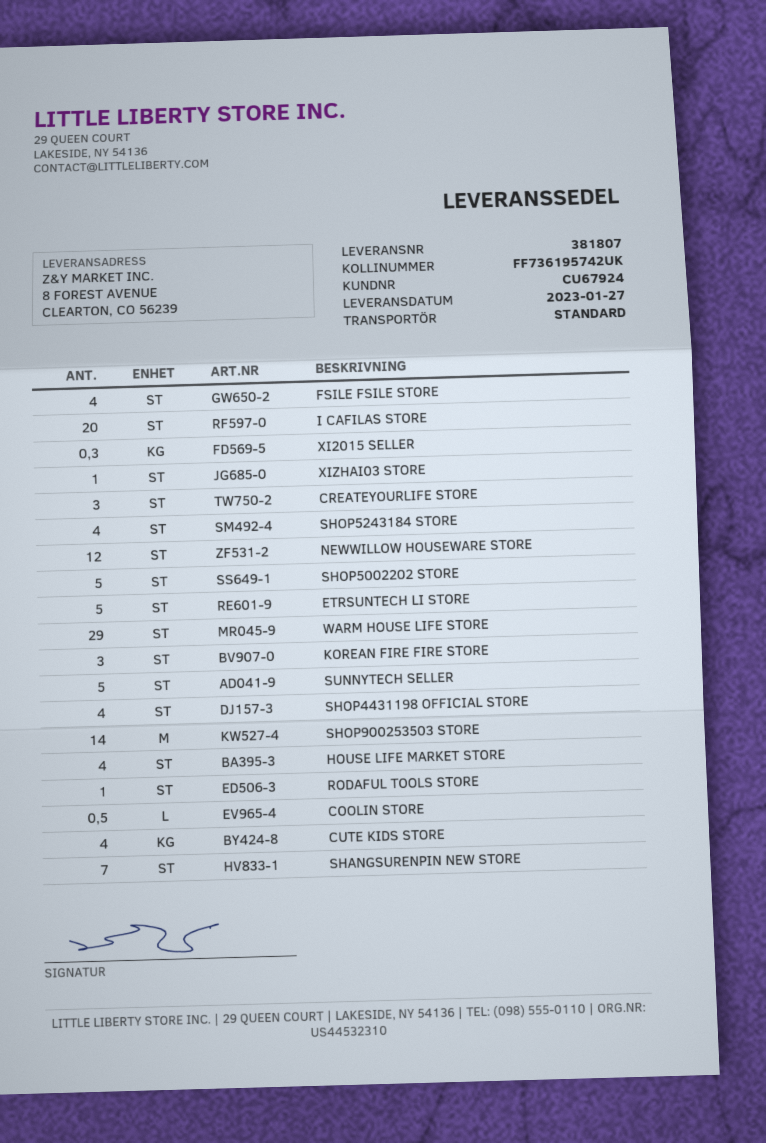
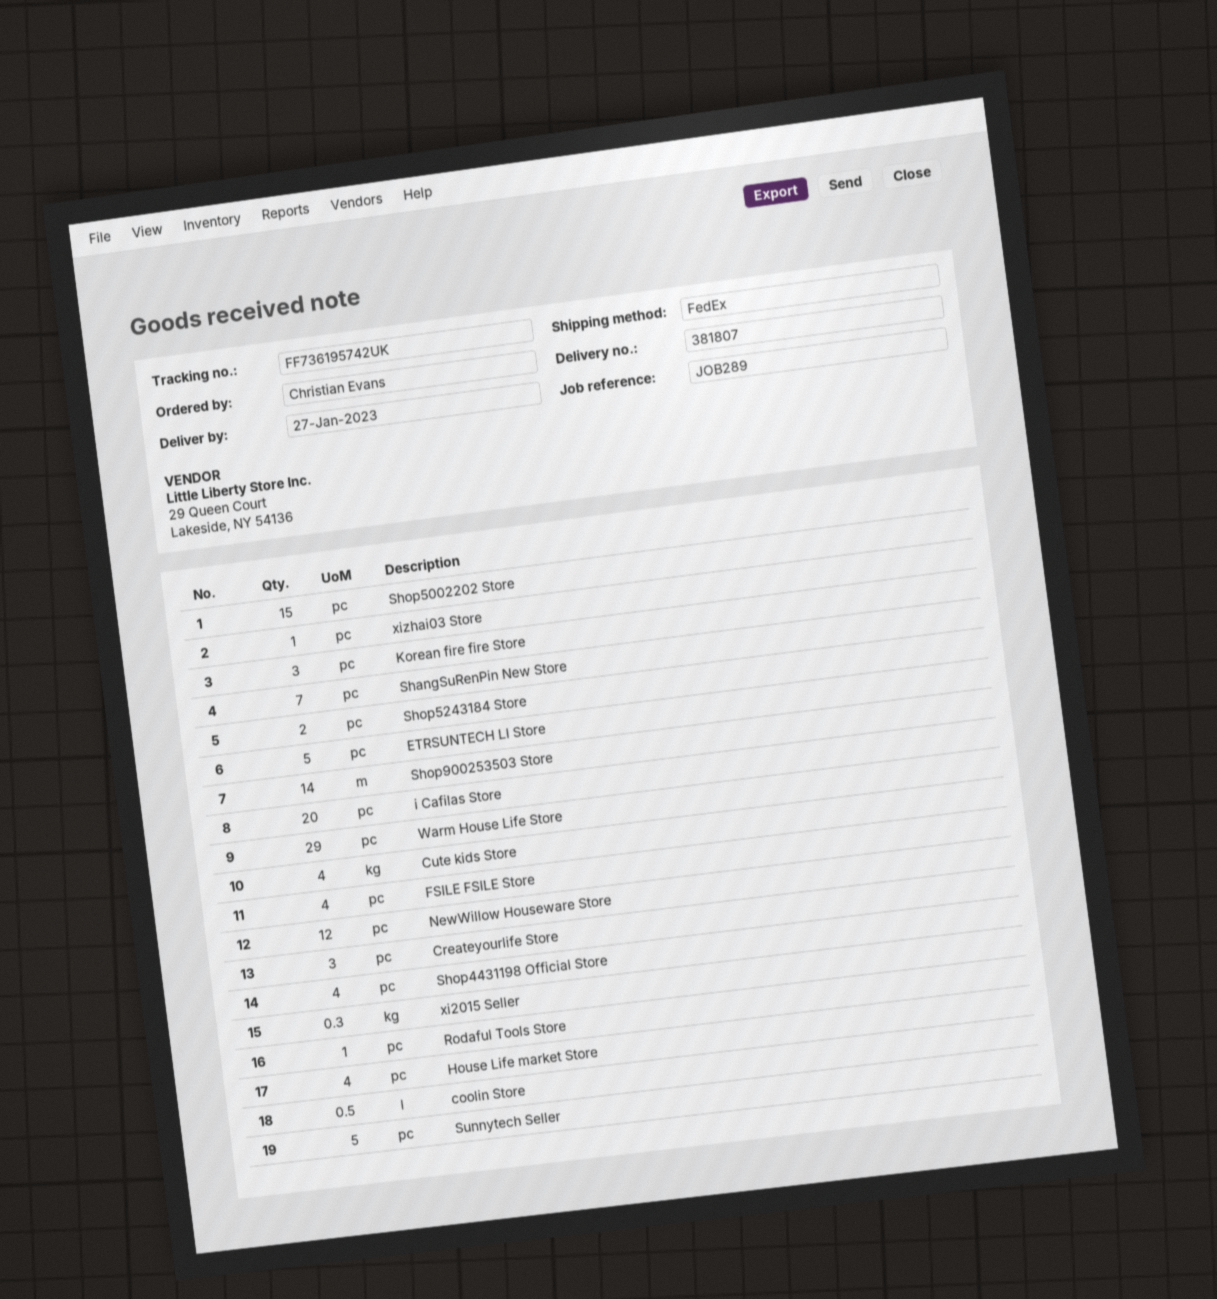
shipping method: standard -> FedEx
SHOP5243184 STORE: 4 -> 2
SHOP5002202 STORE: 5 -> 15

